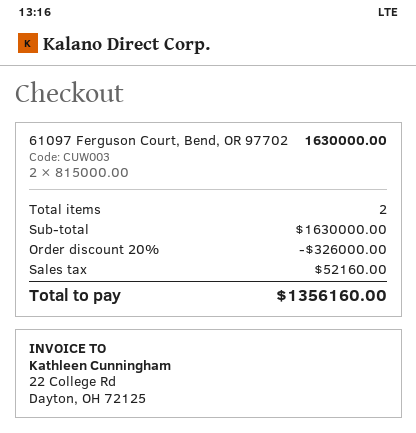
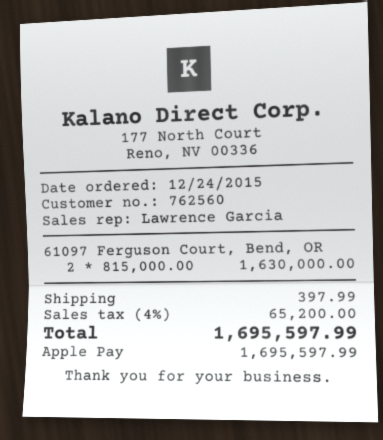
discount: 20% = 326000.00 -> none
shipping: none -> 397.99
tax: 52160.00 -> 65200.00
total: 1356160.00 -> 1695597.99

